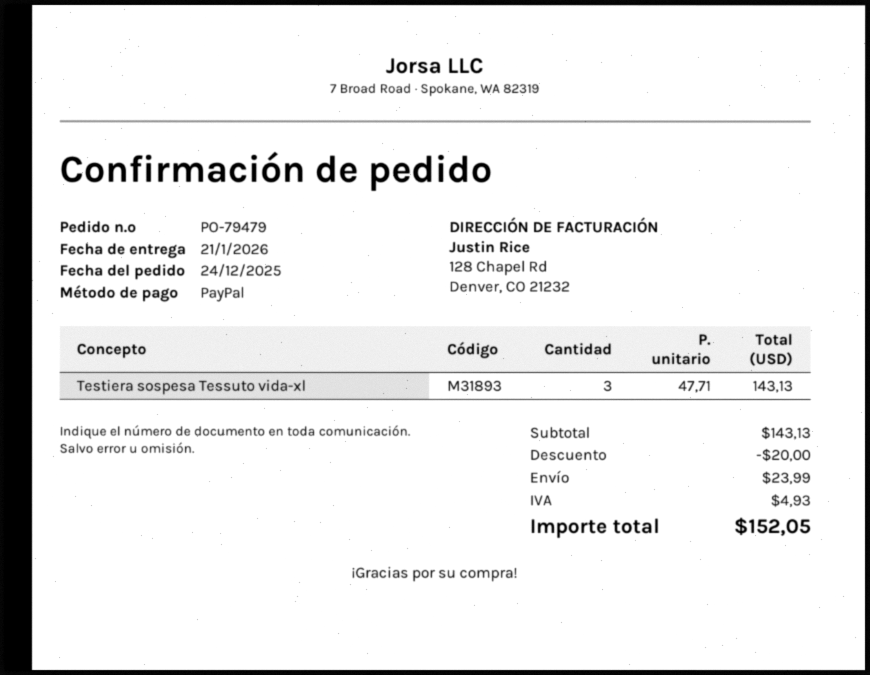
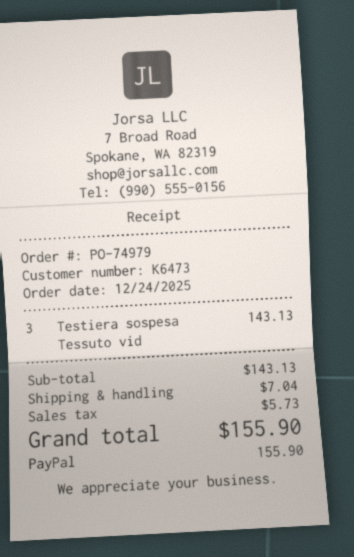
order number: PO-79479 -> PO-74979
discount: 20.00 -> none
shipping: 23.99 -> 7.04
tax: 4.93 -> 5.73
total: 152.05 -> 155.90

